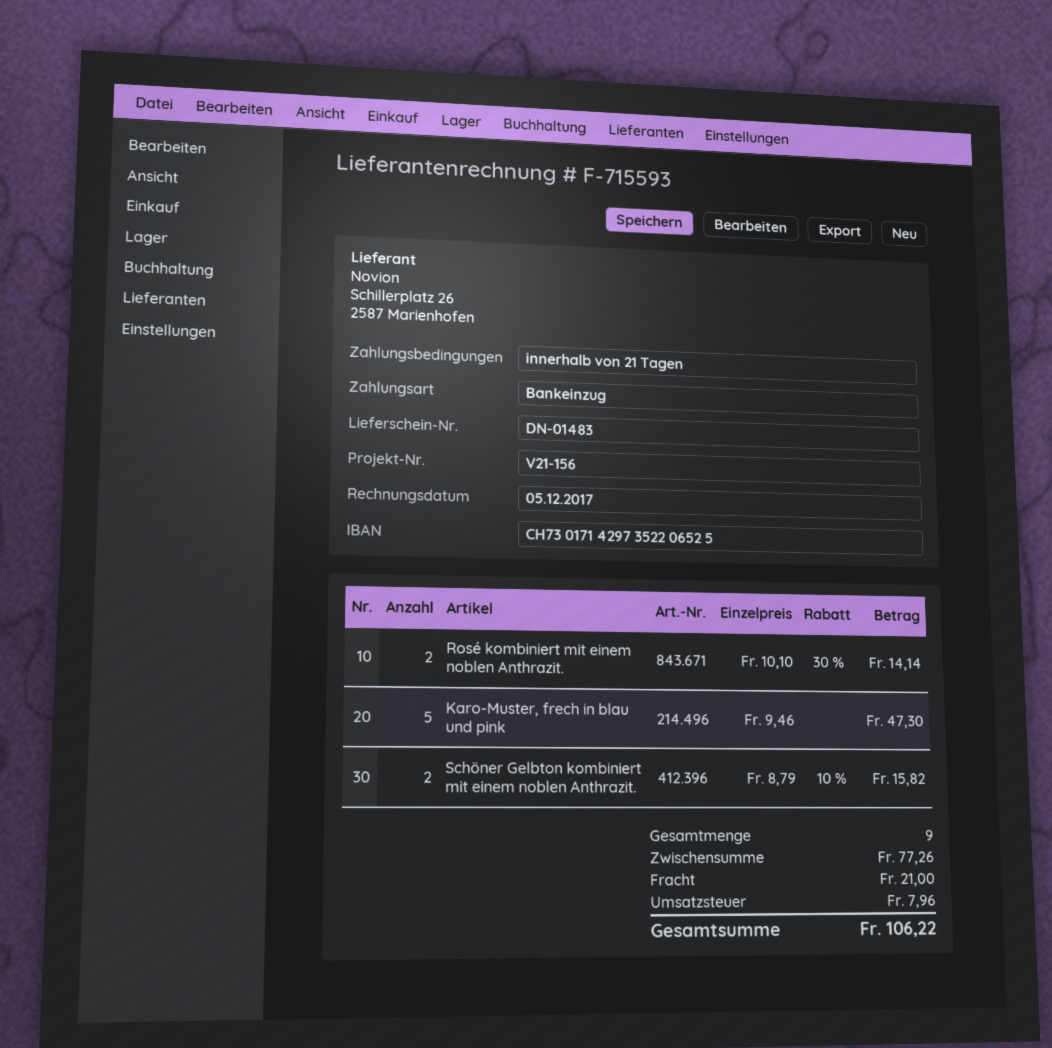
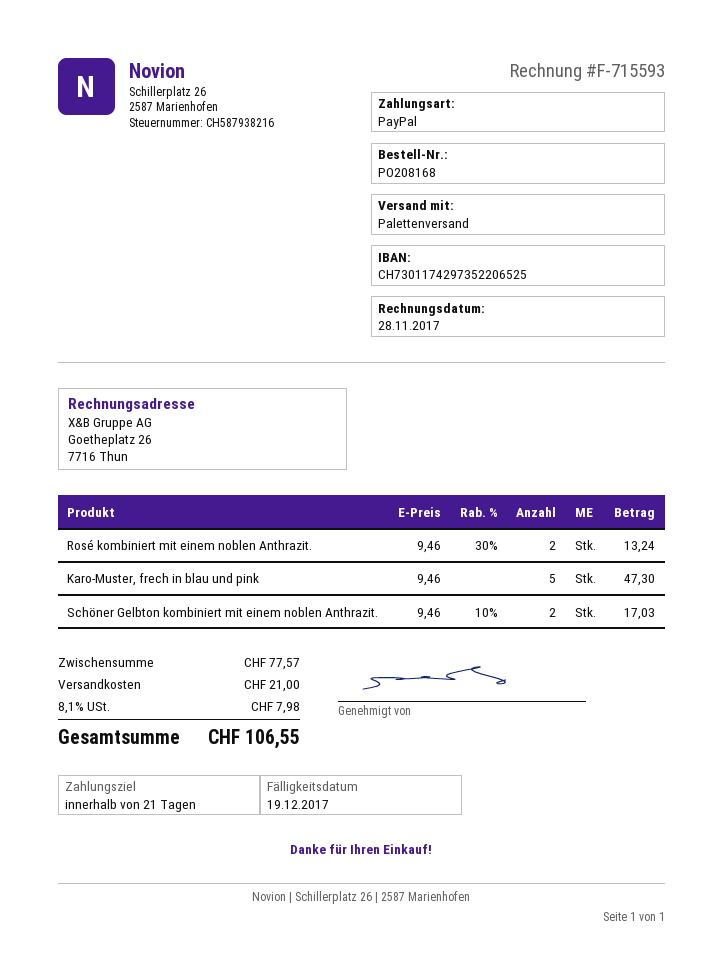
invoice date: 2017-12-05 -> 2017-11-28
payment method: direct debit -> PayPal
bank account: CH7301714297352206525 -> CH7301174297352206525
Rosé kombiniert mit einem noblen Anthrazit.: 2 x 10.10 - 30% = 14.14 -> 2 x 9.46 - 30% = 13.24
Schöner Gelbton kombiniert mit einem noblen Anthrazit.: 2 x 8.79 - 10% = 15.82 -> 2 x 9.46 - 10% = 17.03
subtotal: 77.26 -> 77.57
tax: 7.96 -> 7.98
total: 106.22 -> 106.55

